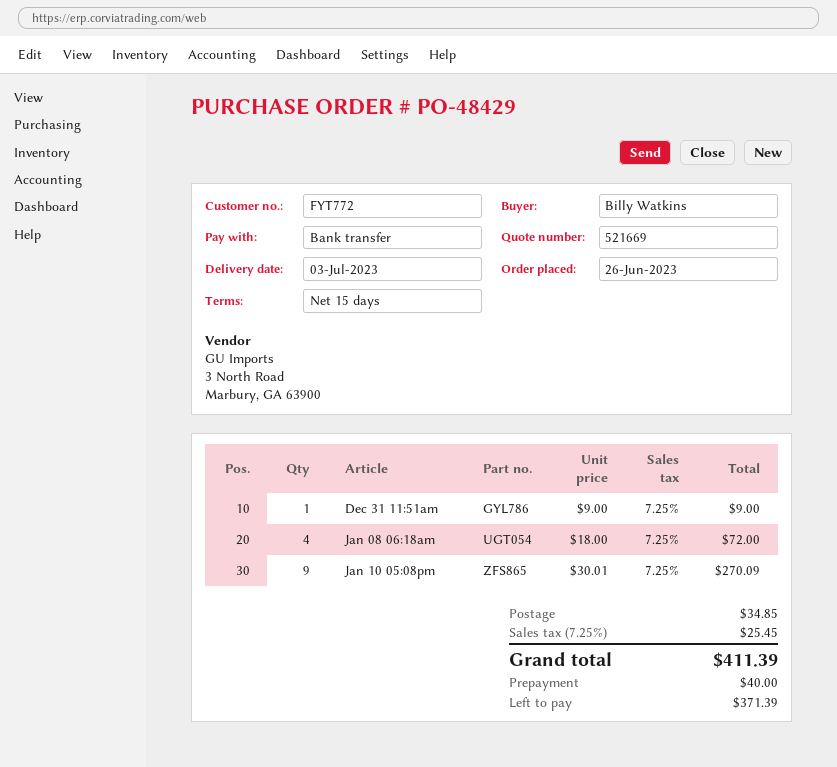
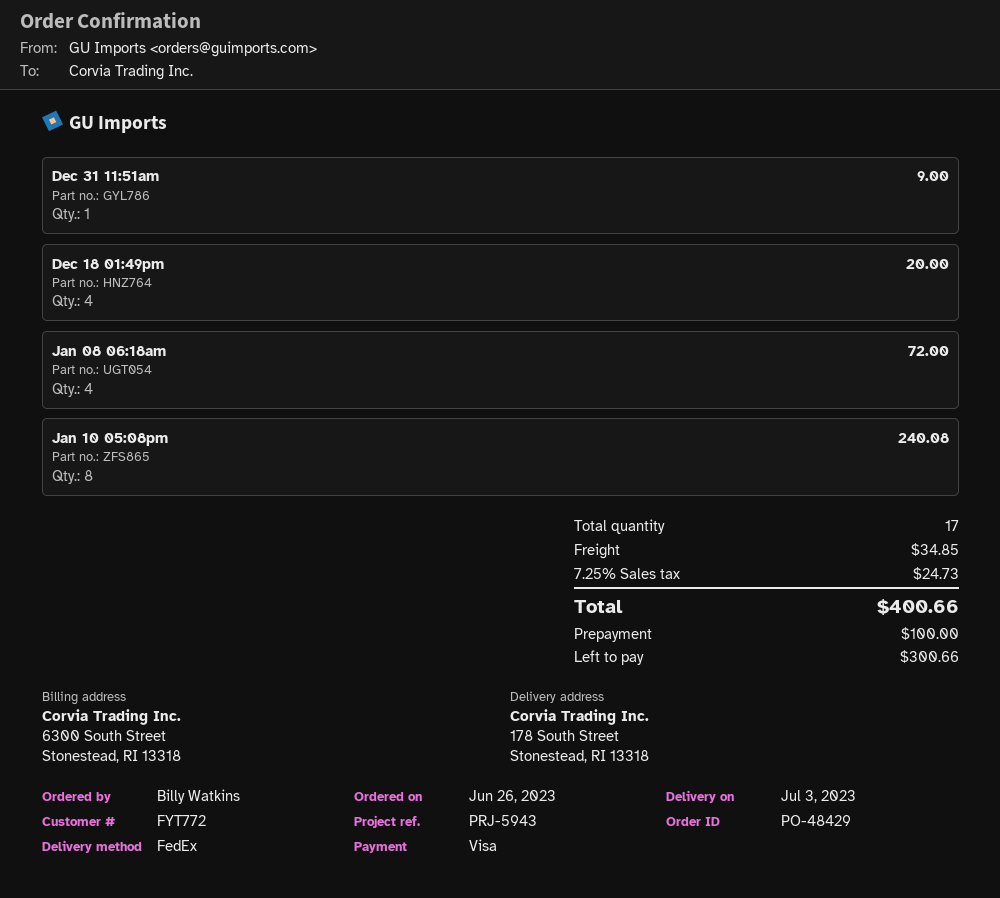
payment method: bank transfer -> Visa
Jan 10 05:08pm: 9 for 270.09 -> 8 for 240.08
Dec 18 01:49pm: none -> 4 for 20.00
tax: 7.25% = 25.45 -> 7.25% = 24.73
total: 411.39 -> 400.66
deposit: 40.00 -> 100.00
balance: 371.39 -> 300.66

